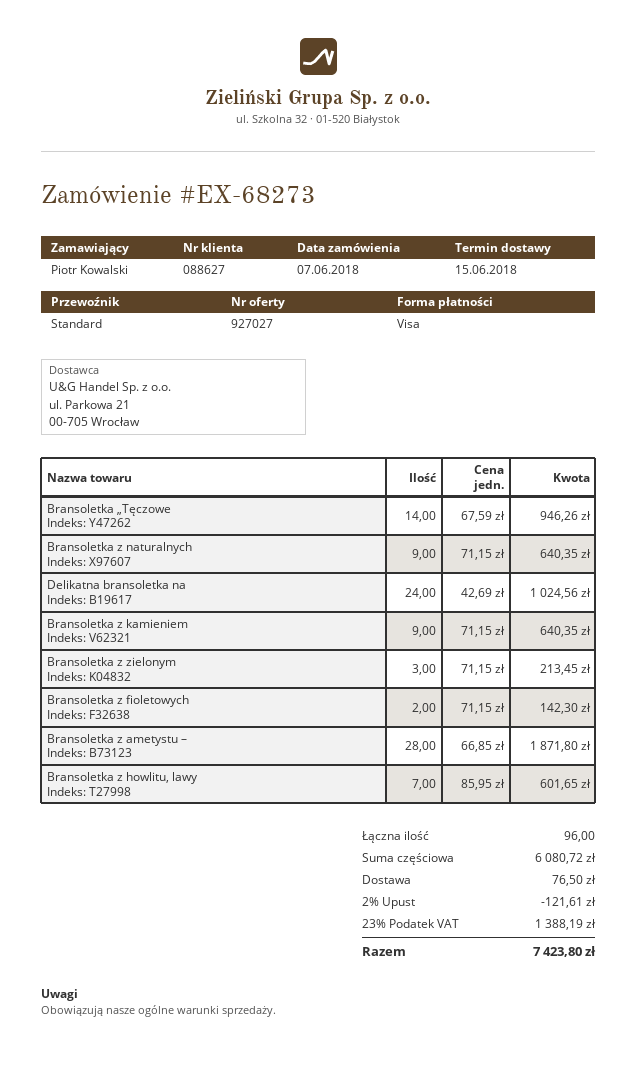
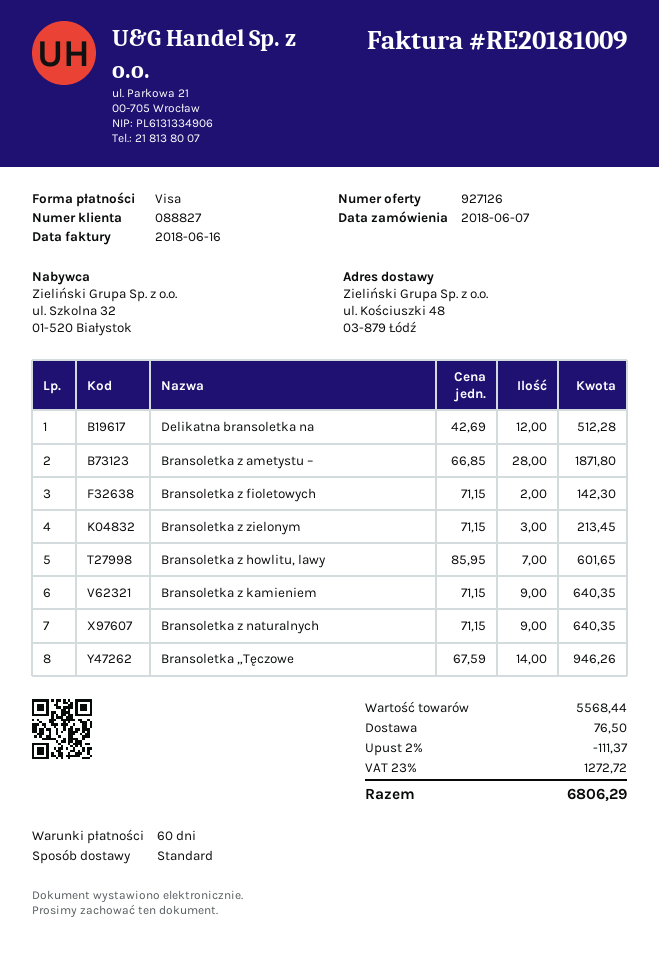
quote number: 927027 -> 927126
customer number: 088627 -> 088827
Delikatna bransoletka na: 24 x 42.69 = 1024.56 -> 12 x 42.69 = 512.28
subtotal: 6080.72 -> 5568.44
discount: 2% = 121.61 -> 2% = 111.37
tax: 23% = 1388.19 -> 23% = 1272.72
total: 7423.80 -> 6806.29

